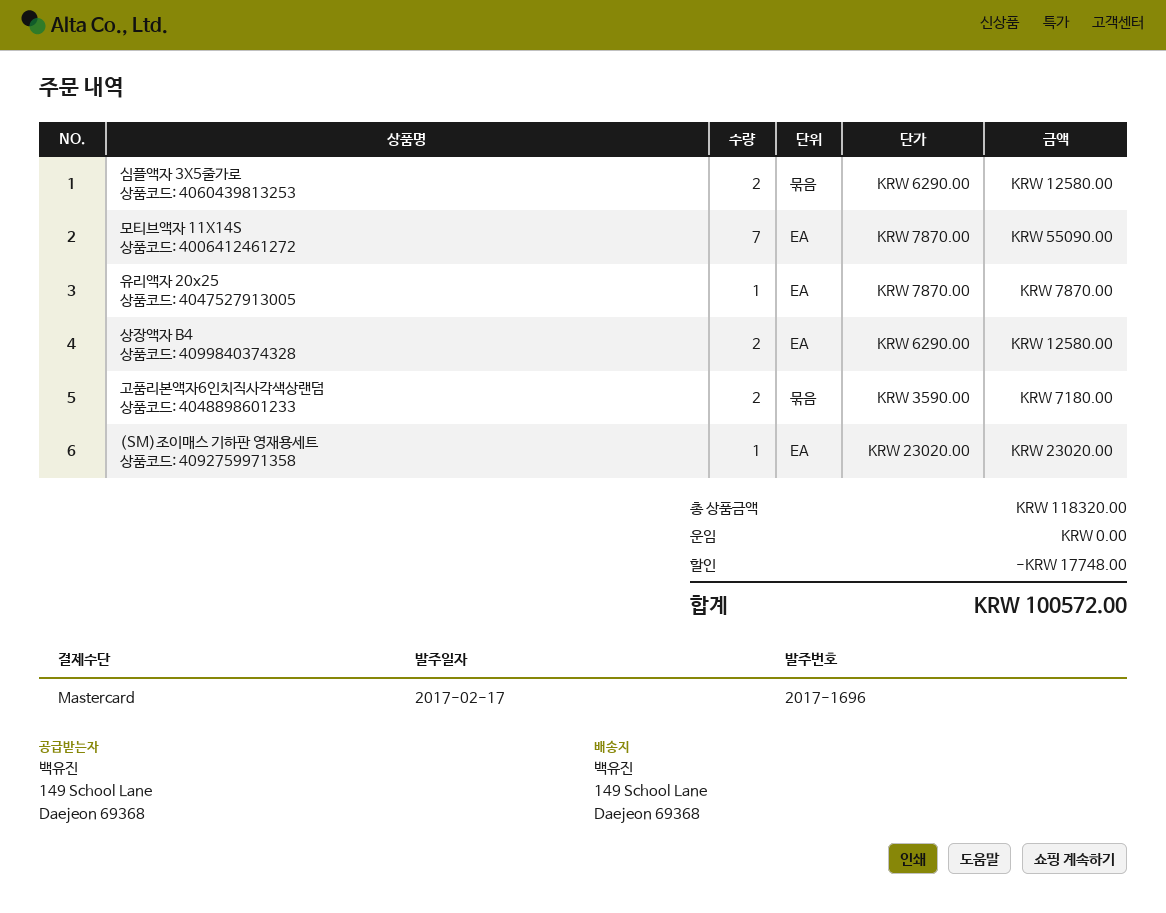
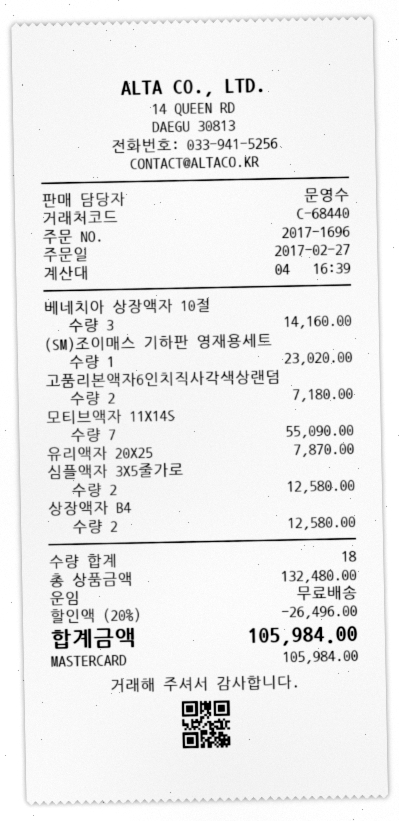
order date: 2017-02-17 -> 2017-02-27
베네치아 상장액자 10절: none -> 3 for 14160.00
subtotal: 118320.00 -> 132480.00
discount: 17748.00 -> 26496.00
total: 100572.00 -> 105984.00

